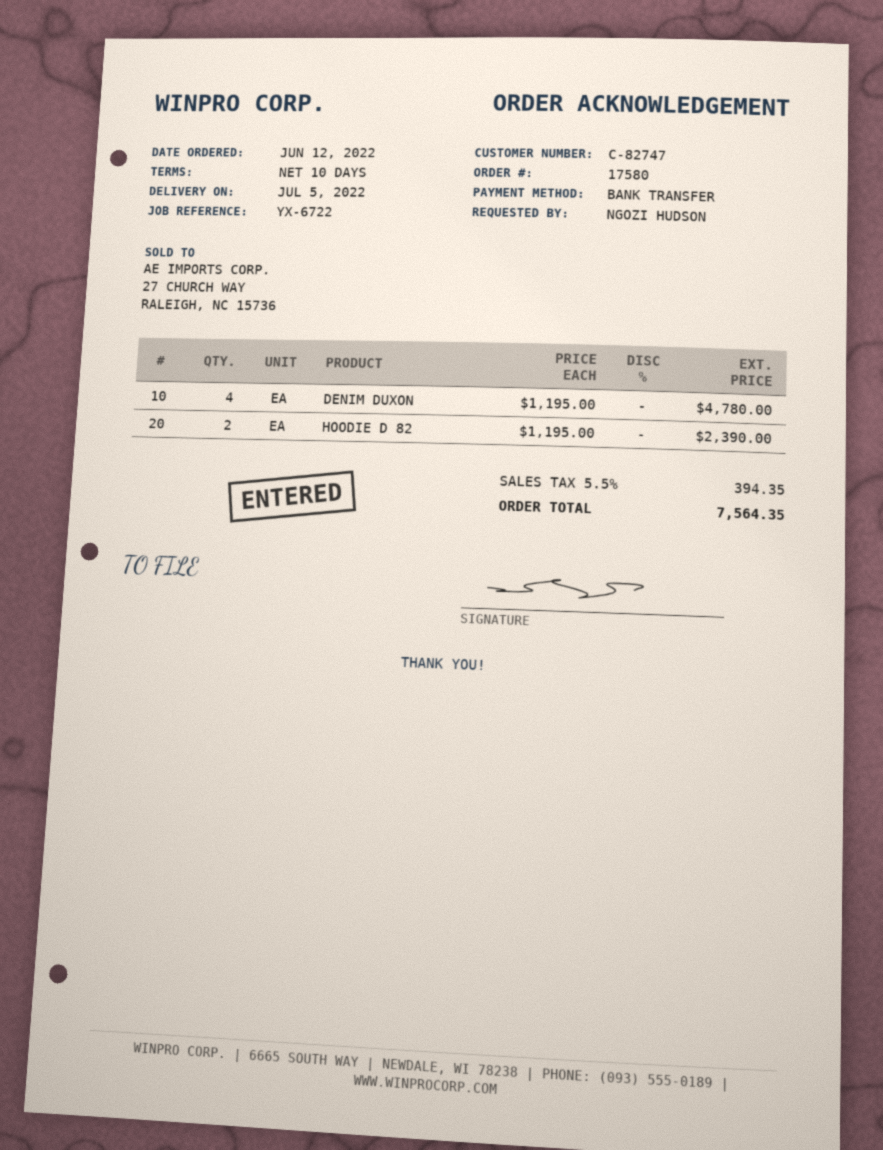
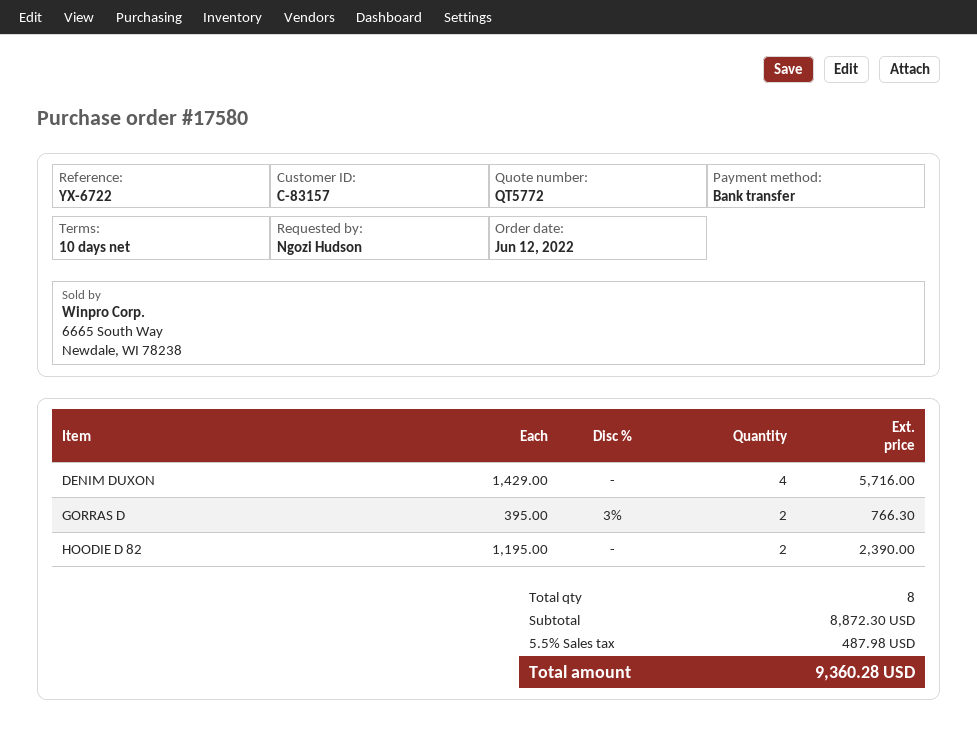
customer number: C-82747 -> C-83157
DENIM DUXON: 4 x 1195.00 = 4780.00 -> 4 x 1429.00 = 5716.00
GORRAS D: none -> 2 x 395.00 - 3% = 766.30
tax: 5.5% = 394.35 -> 5.5% = 487.98
total: 7564.35 -> 9360.28

